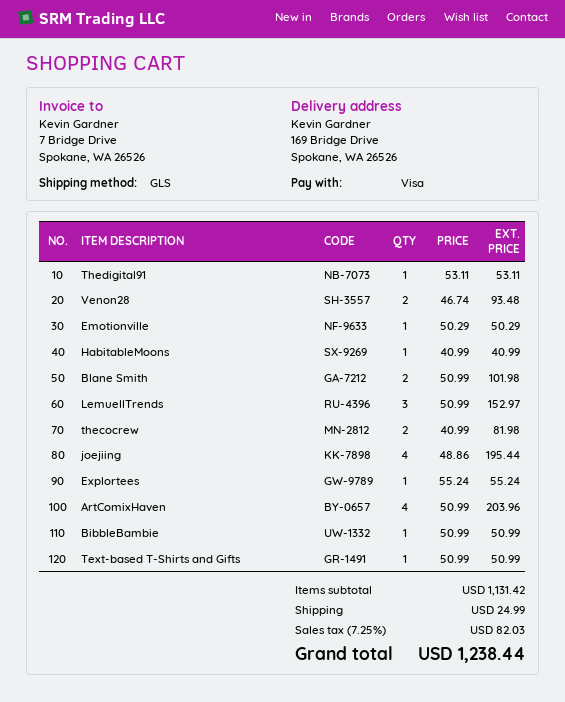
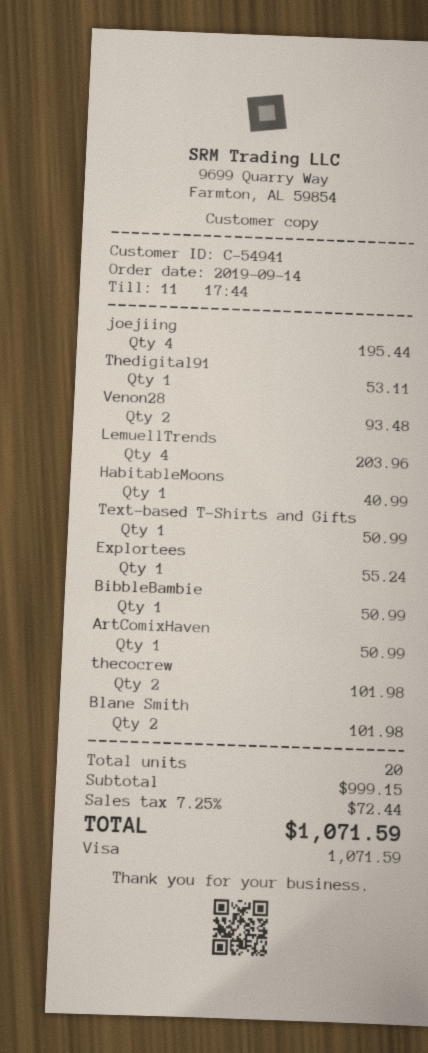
Emotionville: 1 for 50.29 -> none
LemuellTrends: 3 for 152.97 -> 4 for 203.96
thecocrew: 2 for 81.98 -> 2 for 101.98
ArtComixHaven: 4 for 203.96 -> 1 for 50.99
subtotal: 1131.42 -> 999.15
shipping: 24.99 -> none
tax: 7.25% = 82.03 -> 7.25% = 72.44
total: 1238.44 -> 1071.59

